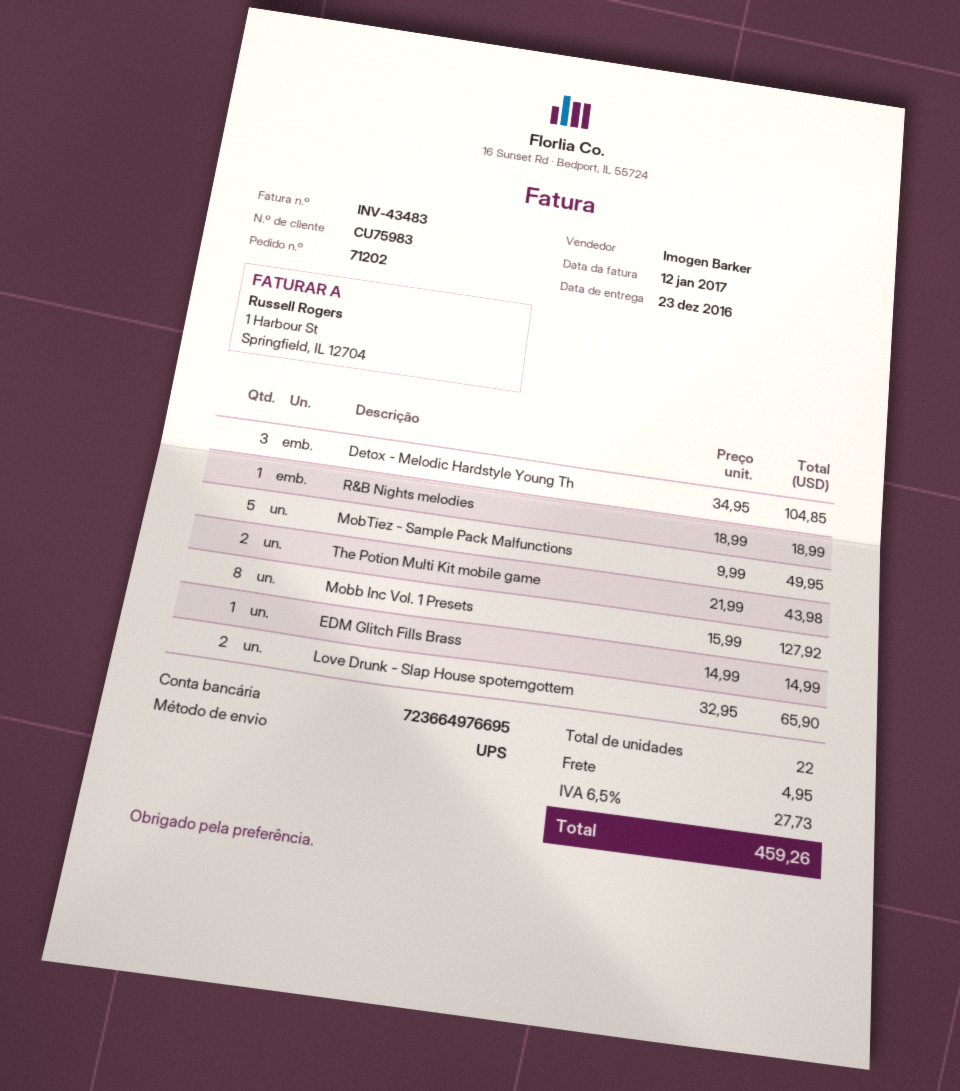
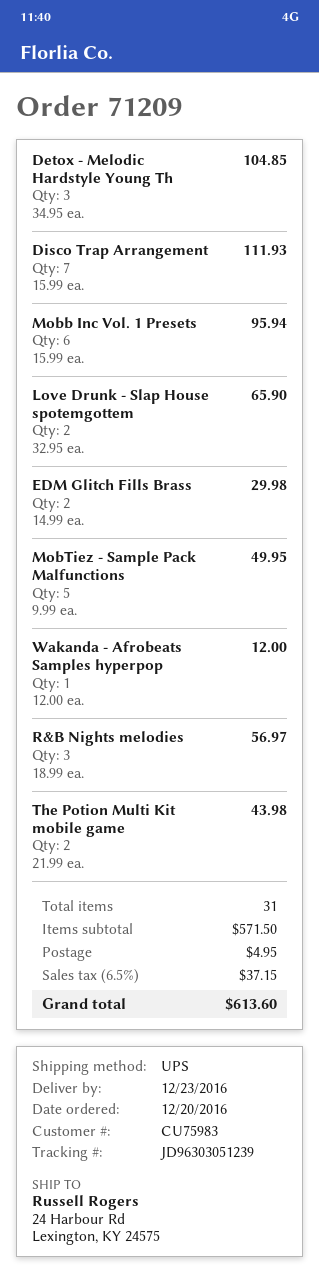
order number: 71202 -> 71209
R&B Nights melodies: 1 x 18.99 = 18.99 -> 3 x 18.99 = 56.97
Mobb Inc Vol. 1 Presets: 8 x 15.99 = 127.92 -> 6 x 15.99 = 95.94
EDM Glitch Fills Brass: 1 x 14.99 = 14.99 -> 2 x 14.99 = 29.98
Disco Trap Arrangement: none -> 7 x 15.99 = 111.93
Wakanda - Afrobeats Samples hyperpop: none -> 1 x 12.00 = 12.00
total quantity: 22 -> 31
tax: 6.5% = 27.73 -> 6.5% = 37.15
total: 459.26 -> 613.60

